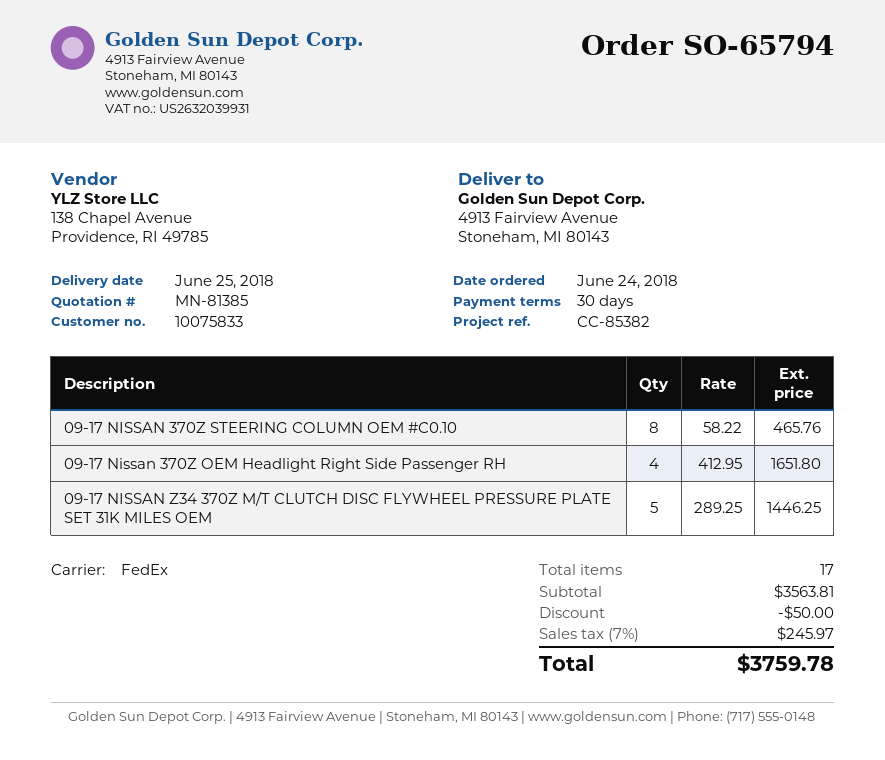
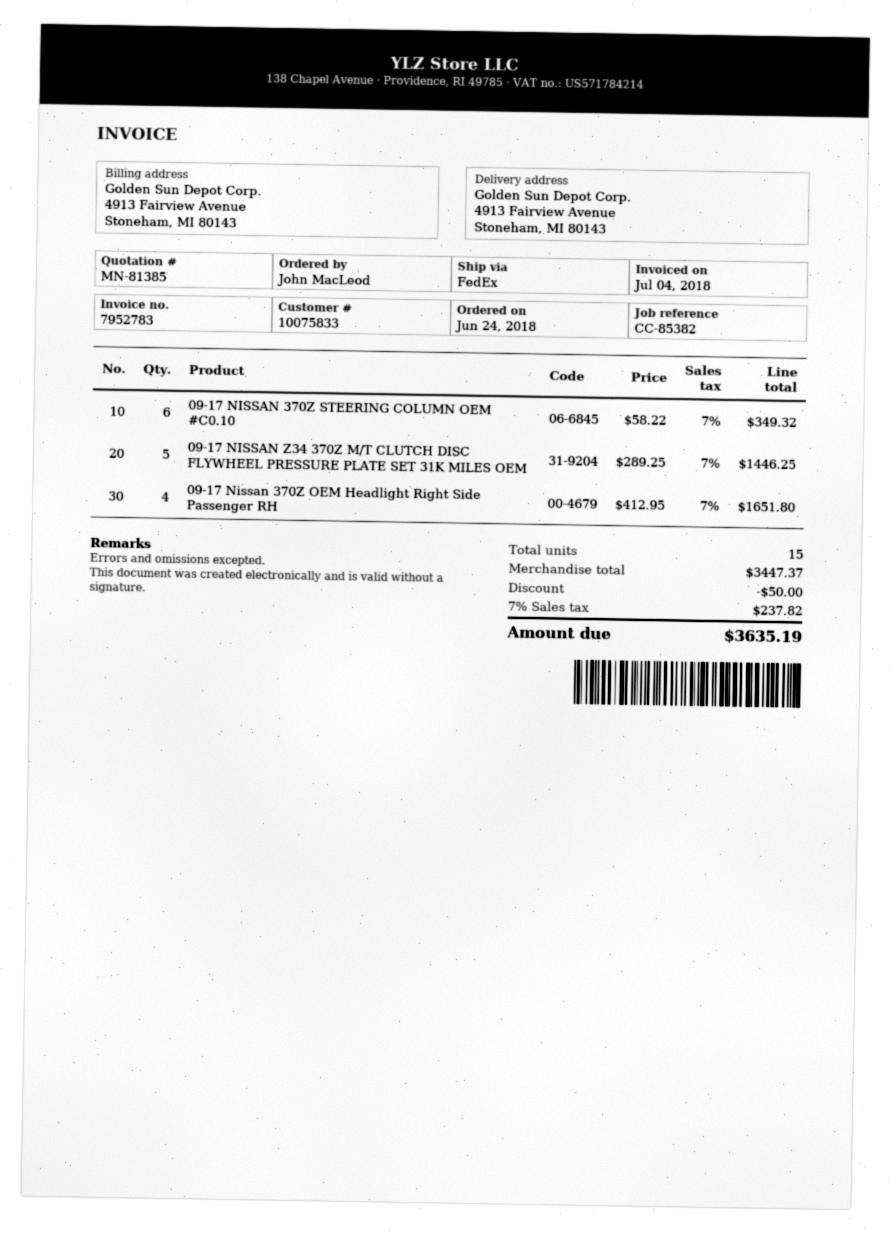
09-17 NISSAN 370Z STEERING COLUMN OEM #C0.10: 8 x 58.22 = 465.76 -> 6 x 58.22 = 349.32
total quantity: 17 -> 15
subtotal: 3563.81 -> 3447.37
tax: 7% = 245.97 -> 7% = 237.82
total: 3759.78 -> 3635.19

